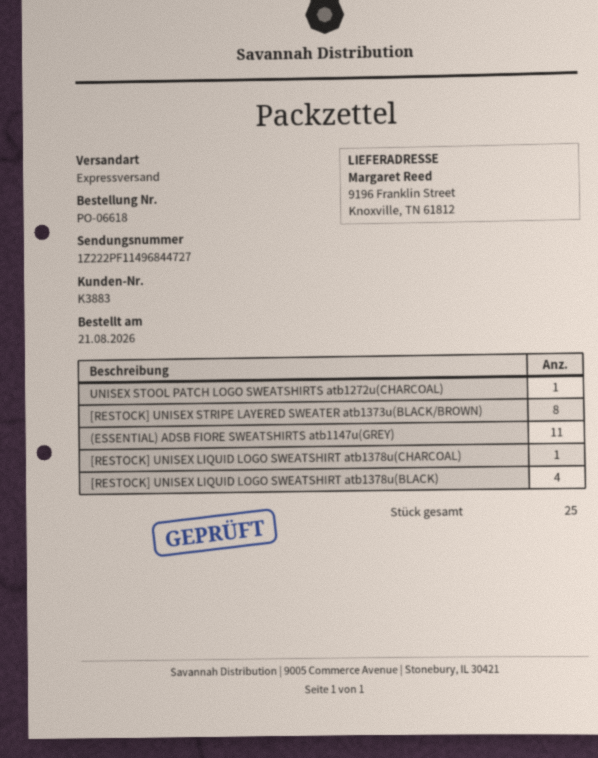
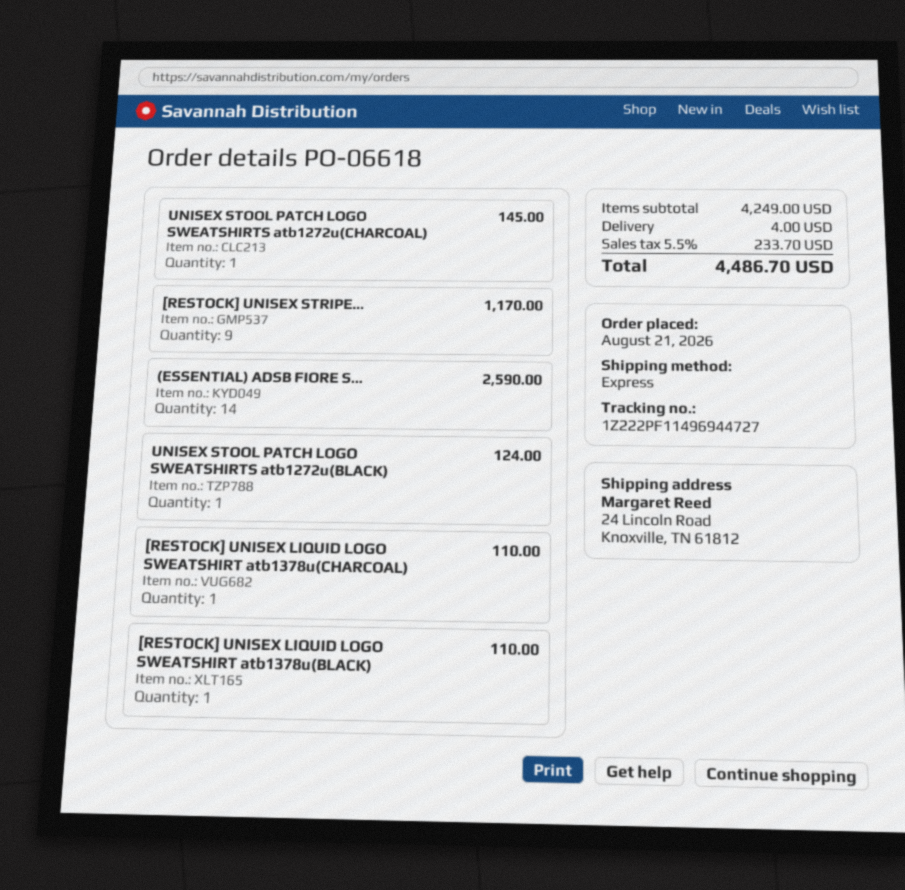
tracking number: 1Z222PF11496844727 -> 1Z222PF11496944727
ship to: 9196 Franklin Street, Knoxville, TN 61812 -> 24 Lincoln Road, Knoxville, TN 61812
[RESTOCK] UNISEX STRIPE LAYERED SWEATER atb1373u(BLACK/BROWN): 8 -> 9
(ESSENTIAL) ADSB FIORE SWEATSHIRTS atb1147u(GREY): 11 -> 14
[RESTOCK] UNISEX LIQUID LOGO SWEATSHIRT atb1378u(BLACK): 4 -> 1
UNISEX STOOL PATCH LOGO SWEATSHIRTS atb1272u(BLACK): none -> 1

